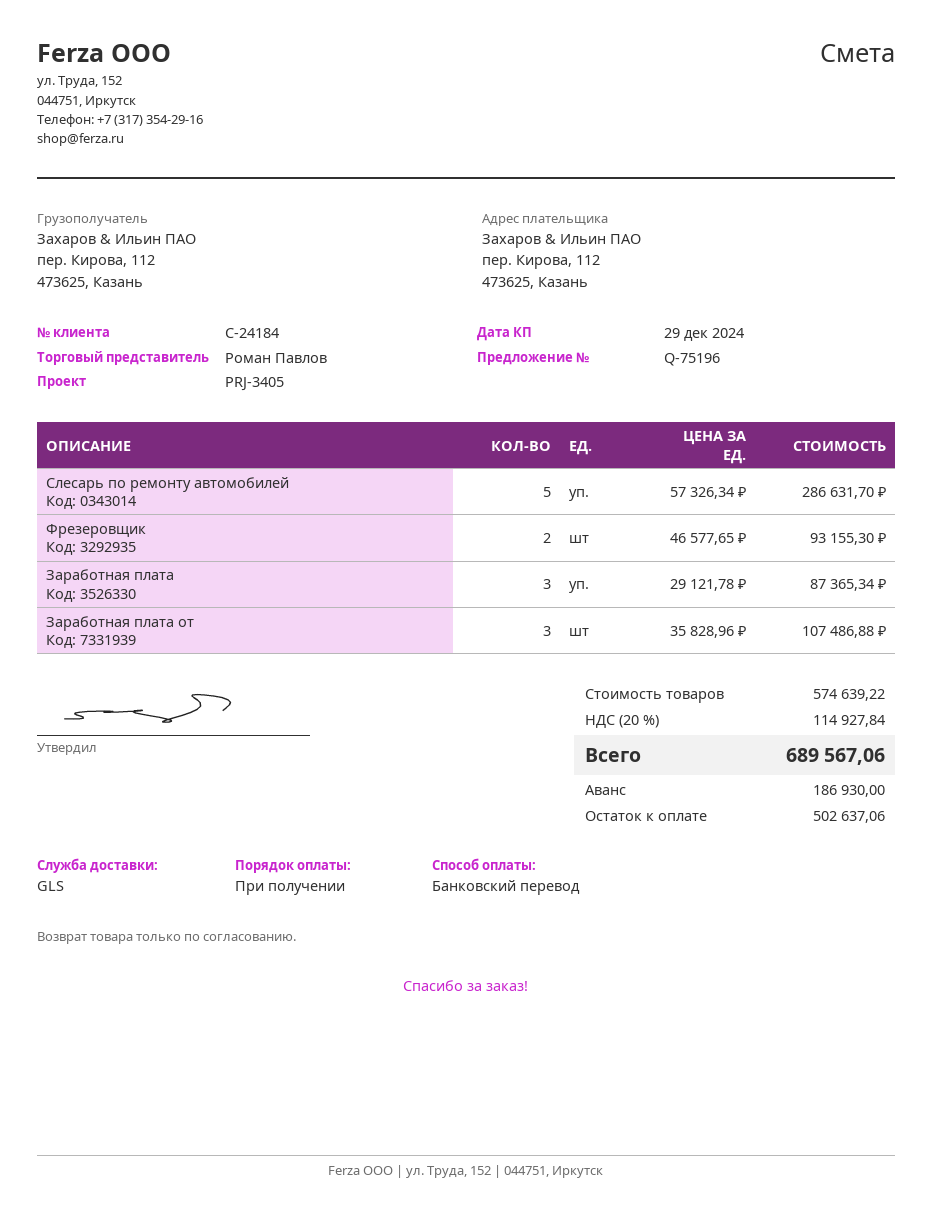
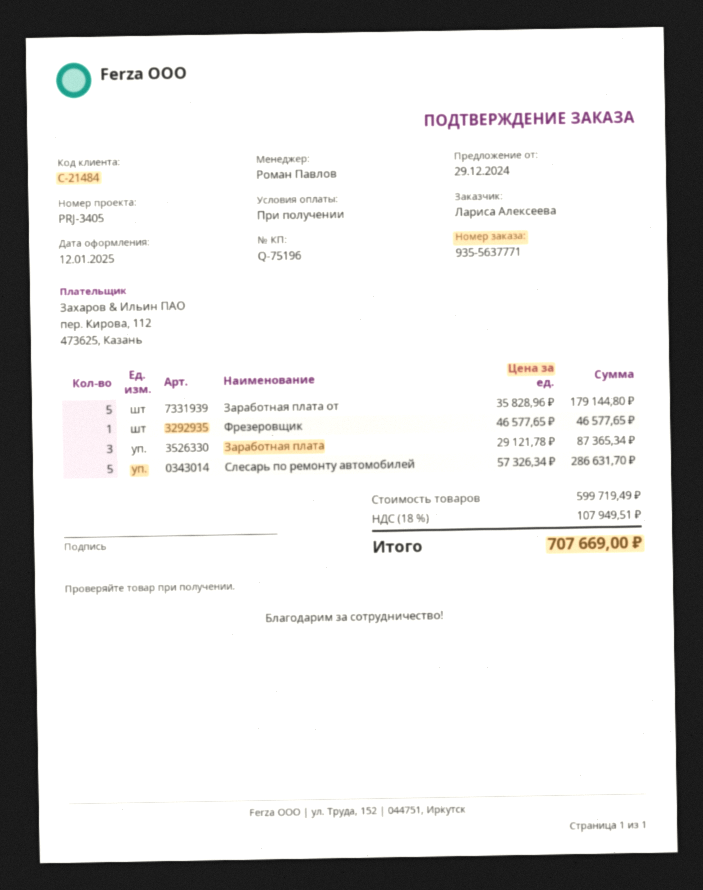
customer number: C-24184 -> C-21484
Фрезеровщик: 2 x 46577.65 = 93155.30 -> 1 x 46577.65 = 46577.65
Заработная плата от: 3 x 35828.96 = 107486.88 -> 5 x 35828.96 = 179144.80
subtotal: 574639.22 -> 599719.49
tax: 20% = 114927.84 -> 18% = 107949.51
total: 689567.06 -> 707669.00

